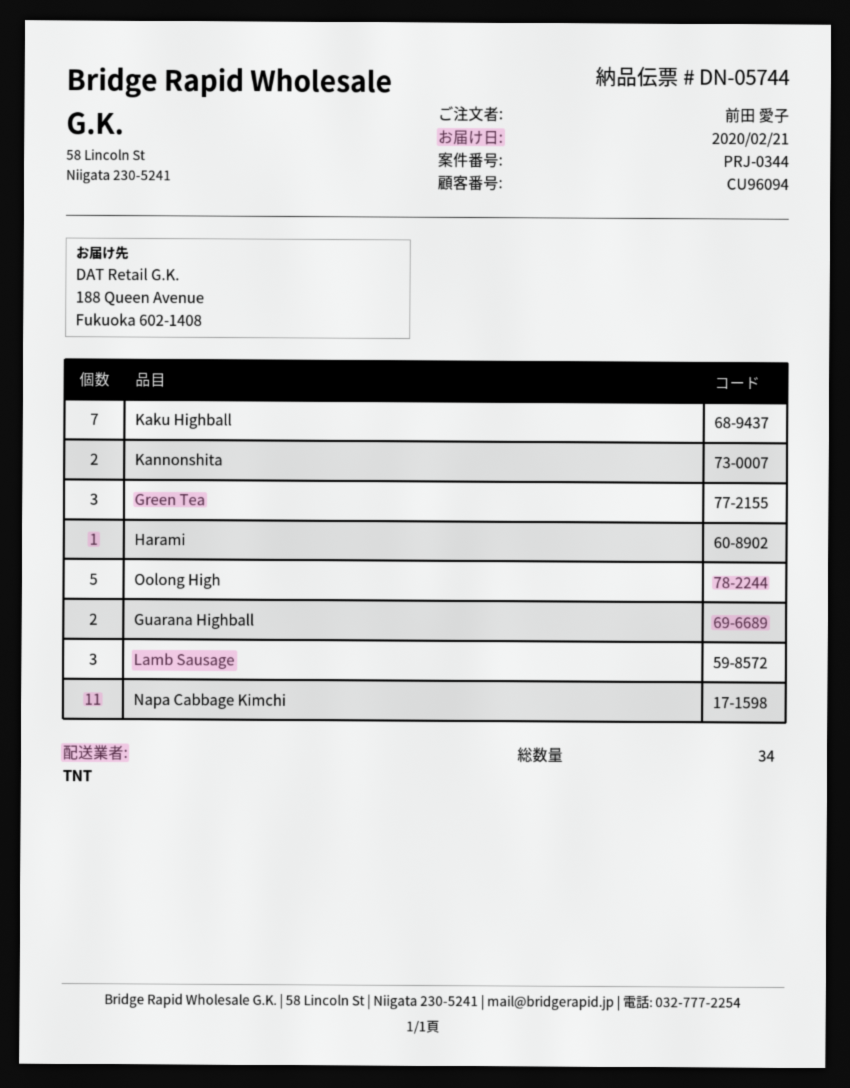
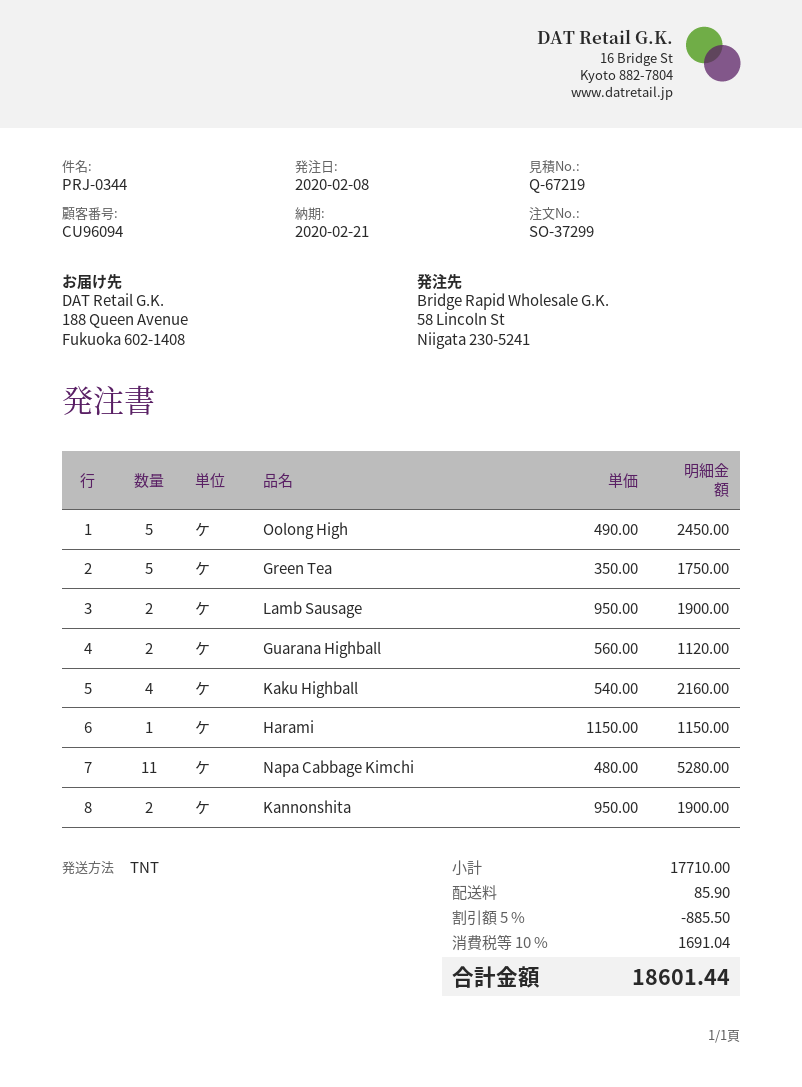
Kaku Highball: 7 -> 4
Green Tea: 3 -> 5
Lamb Sausage: 3 -> 2

